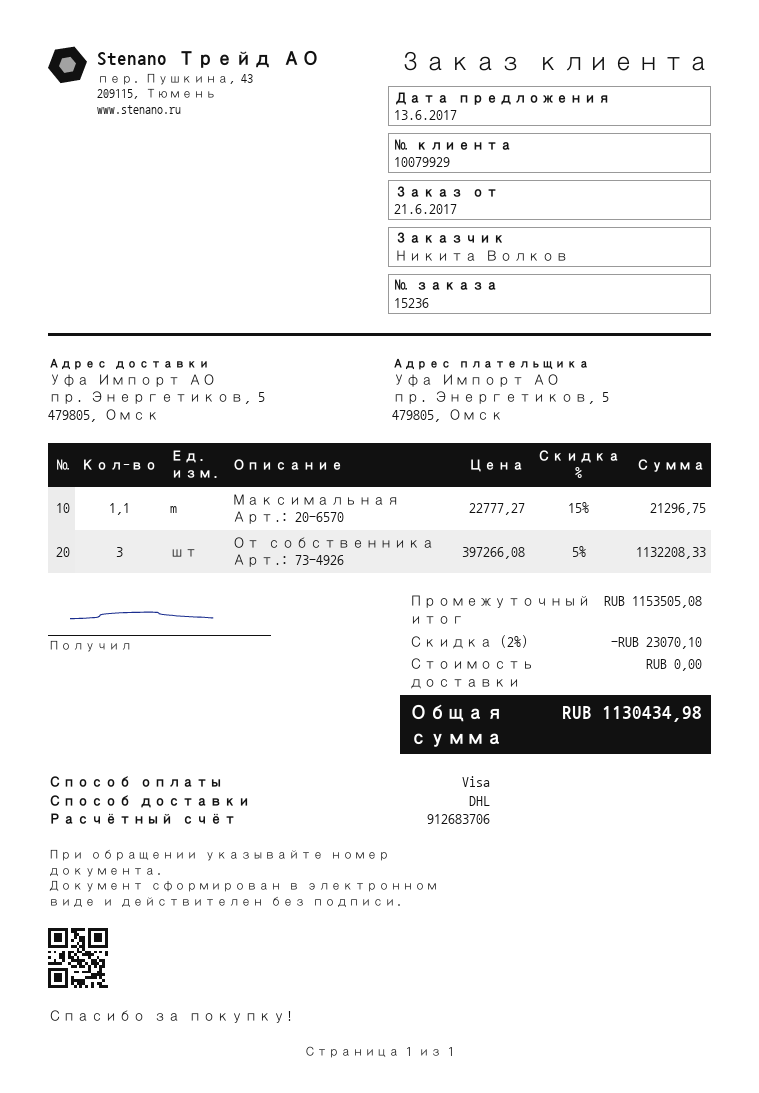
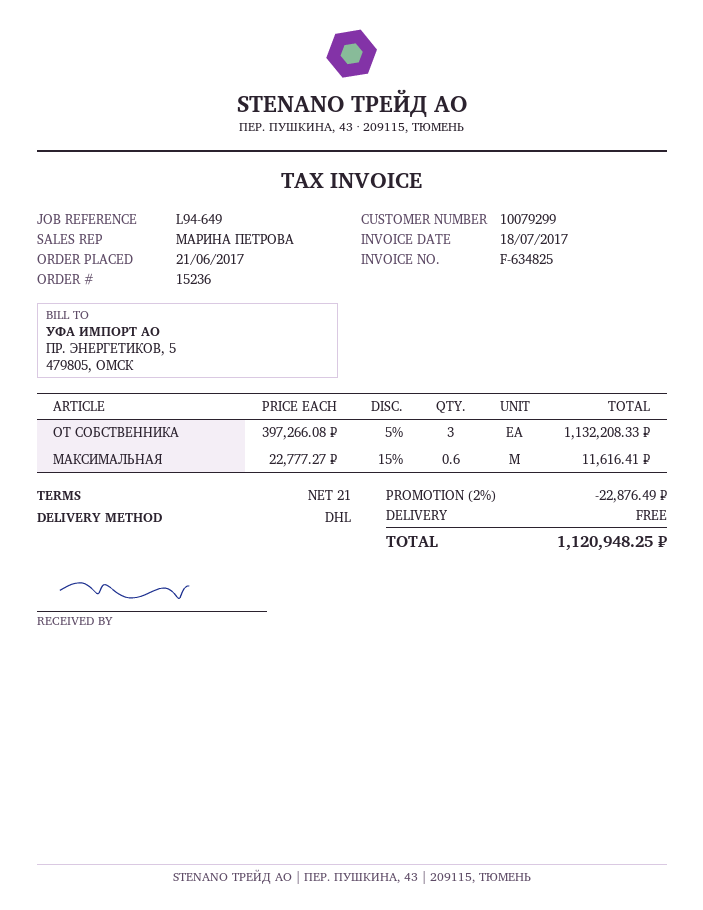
customer number: 10079929 -> 10079299
Максимальная: 1.1 x 22777.27 - 15% = 21296.75 -> 0.6 x 22777.27 - 15% = 11616.41
discount: 2% = 23070.10 -> 2% = 22876.49
total: 1130434.98 -> 1120948.25

